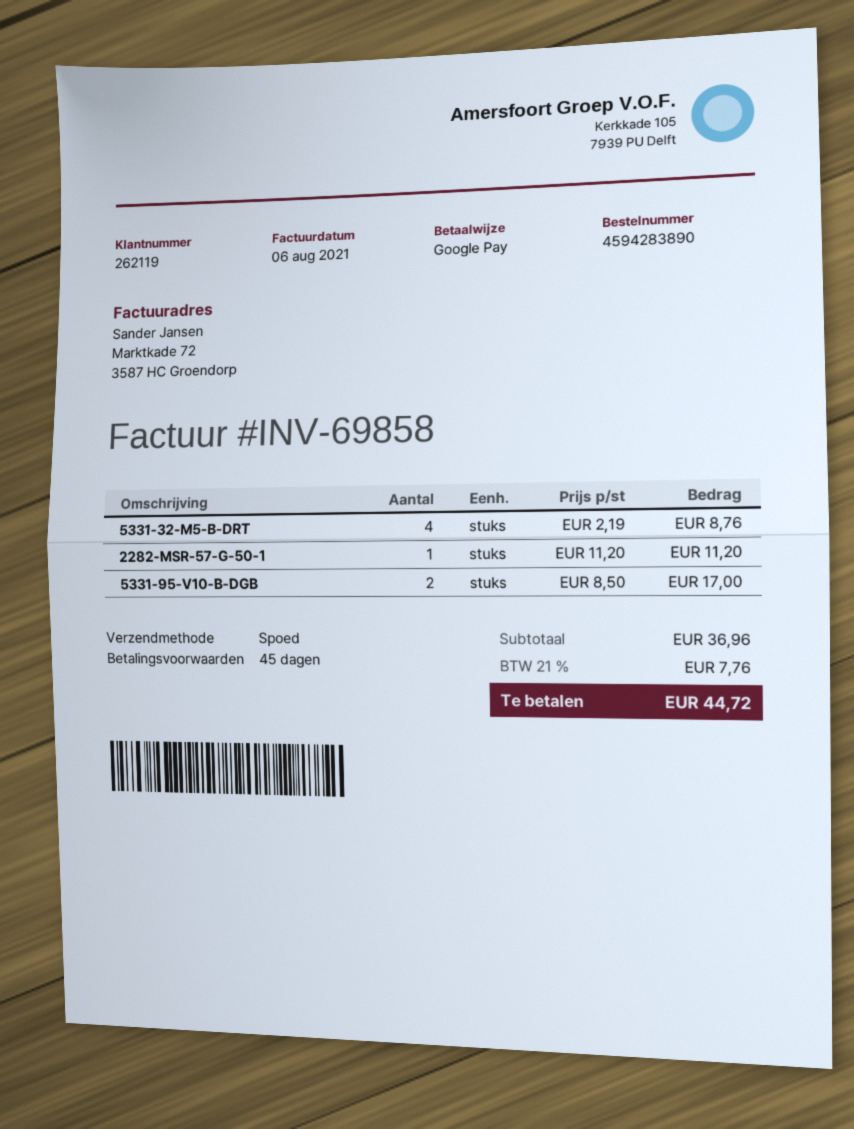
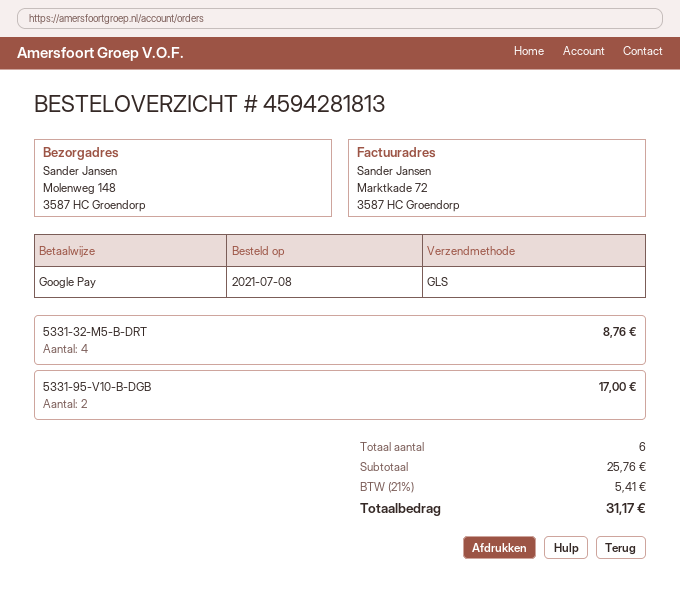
order number: 4594283890 -> 4594281813
shipping method: express -> GLS
2282-MSR-57-G-50-1: 1 for 11.20 -> none
subtotal: 36.96 -> 25.76
tax: 21% = 7.76 -> 21% = 5.41
total: 44.72 -> 31.17

